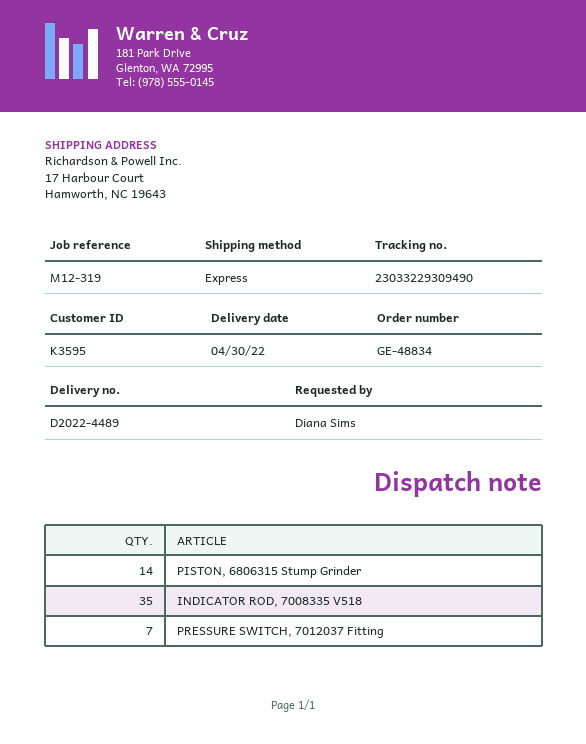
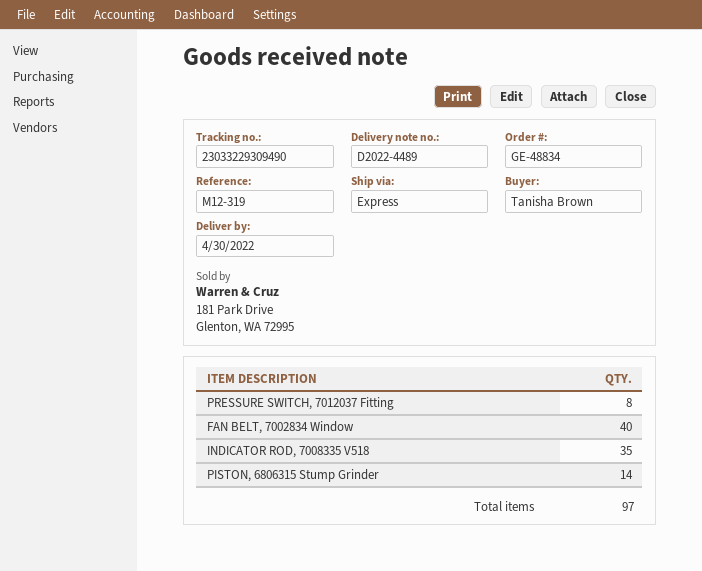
ordered by: Diana Sims -> Tanisha Brown
PRESSURE SWITCH, 7012037 Fitting: 7 -> 8
FAN BELT, 7002834 Window: none -> 40

